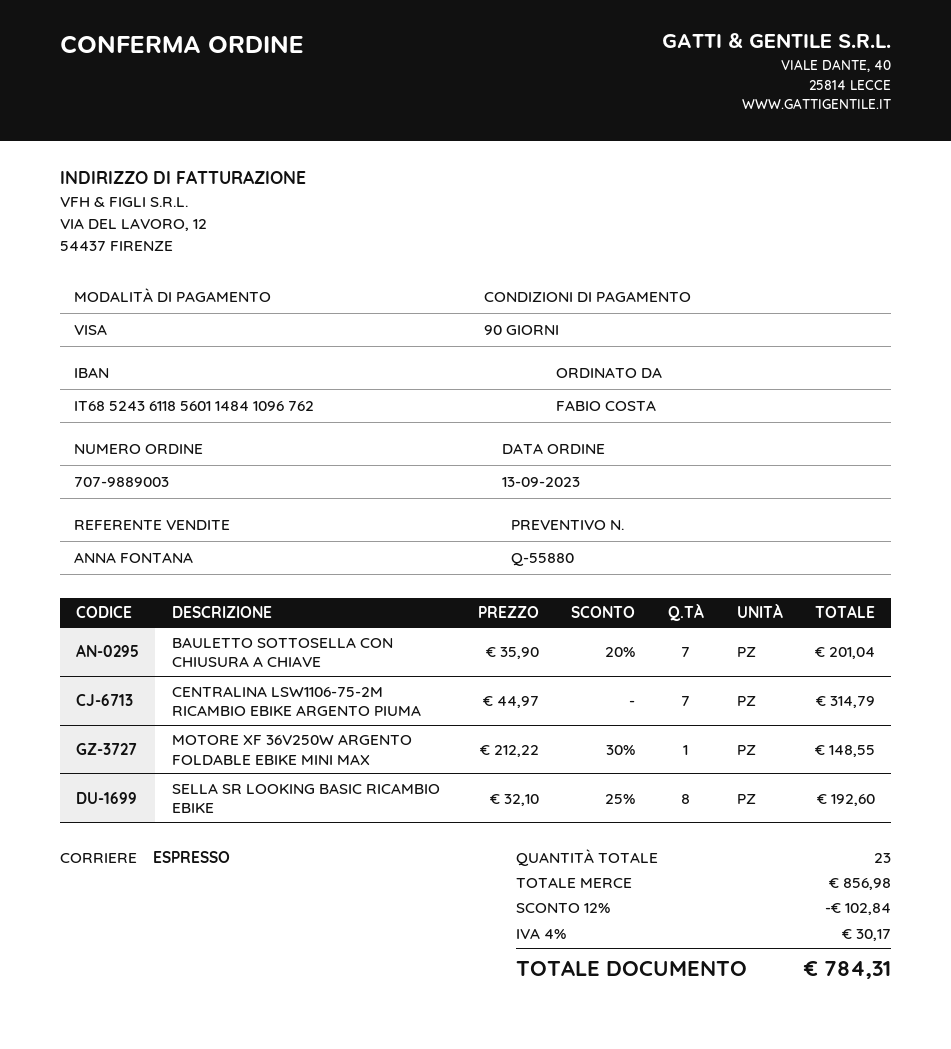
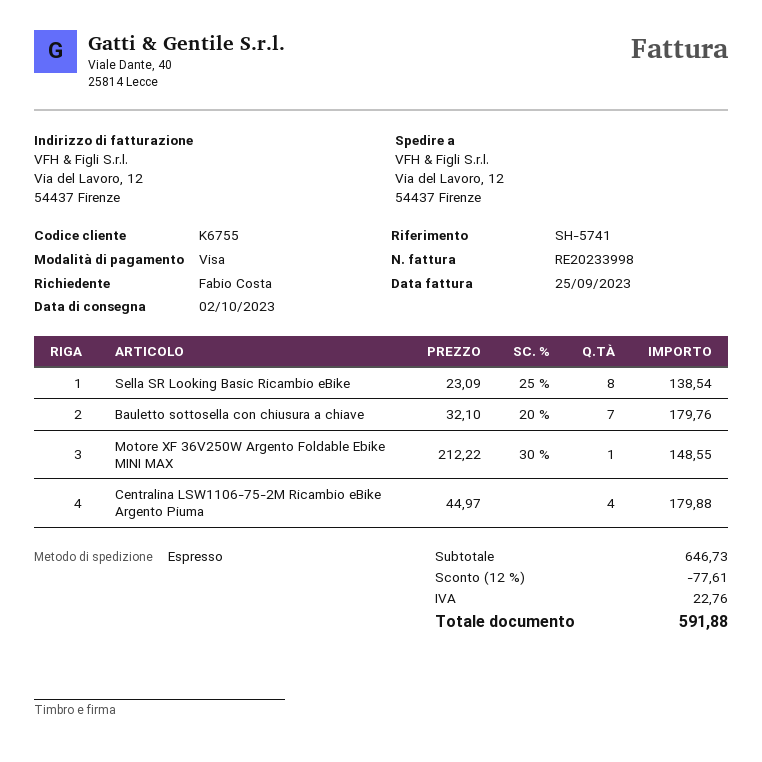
BAULETTO SOTTOSELLA CON CHIUSURA A CHIAVE: 7 x 35.90 - 20% = 201.04 -> 7 x 32.10 - 20% = 179.76
CENTRALINA LSW1106-75-2M RICAMBIO EBIKE ARGENTO PIUMA: 7 x 44.97 = 314.79 -> 4 x 44.97 = 179.88
SELLA SR LOOKING BASIC RICAMBIO EBIKE: 8 x 32.10 - 25% = 192.60 -> 8 x 23.09 - 25% = 138.54
subtotal: 856.98 -> 646.73
discount: 12% = 102.84 -> 12% = 77.61
tax: 30.17 -> 22.76
total: 784.31 -> 591.88

